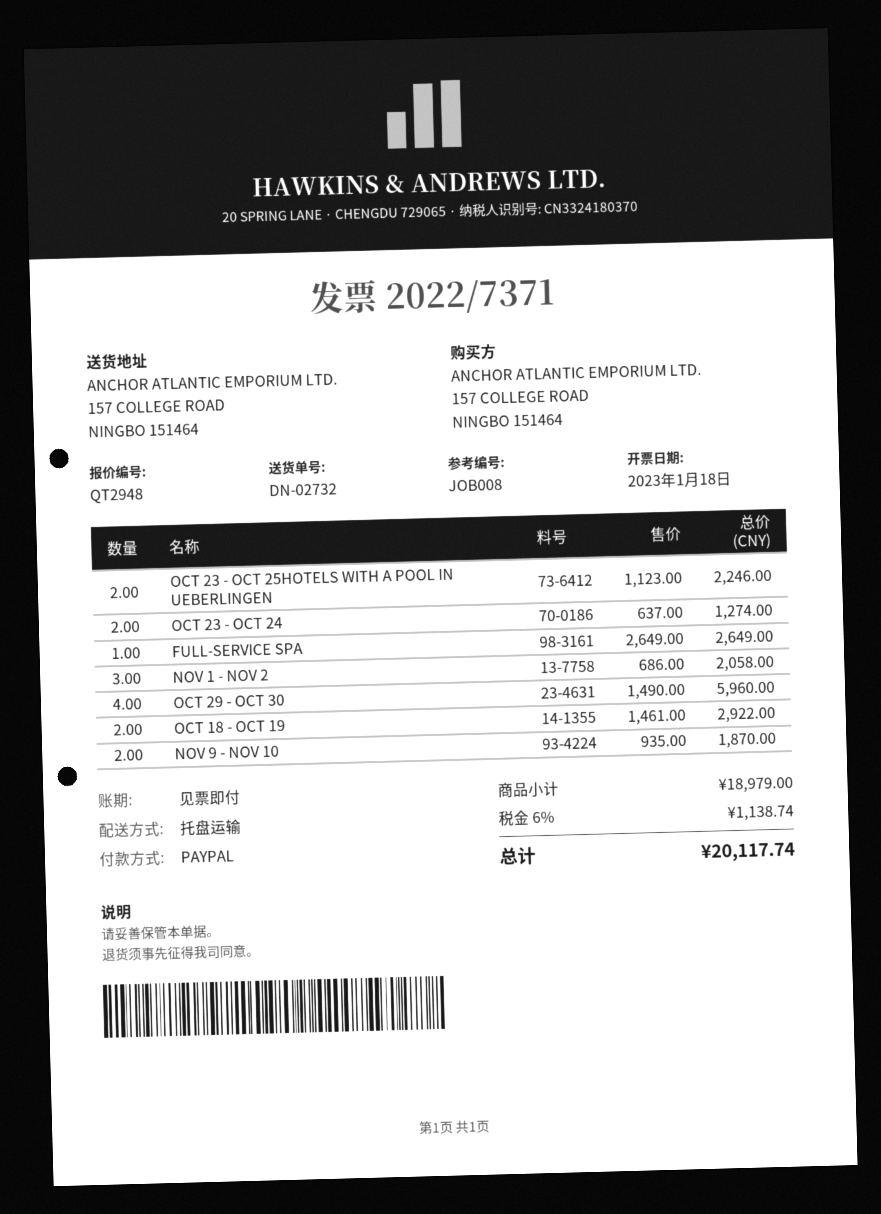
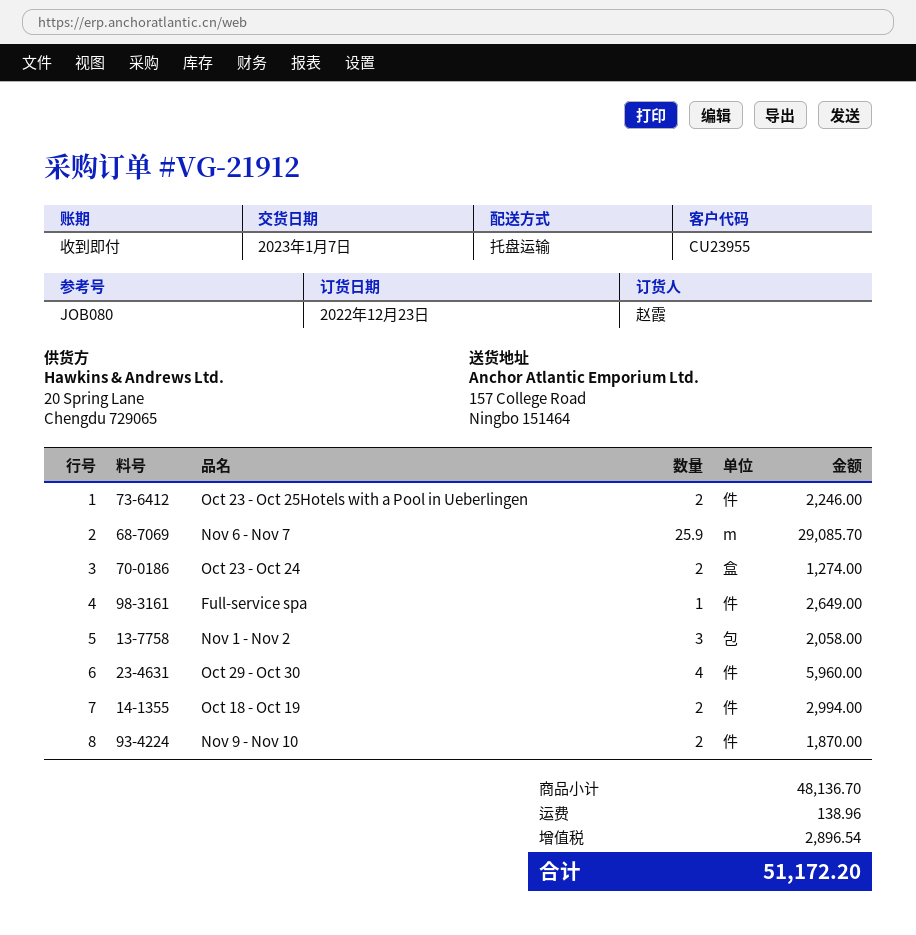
reference: JOB008 -> JOB080
OCT 18 - OCT 19: 2 for 2922.00 -> 2 for 2994.00
Nov 6 - Nov 7: none -> 25.9 for 29085.70
subtotal: 18979.00 -> 48136.70
shipping: none -> 138.96
tax: 1138.74 -> 2896.54
total: 20117.74 -> 51172.20

